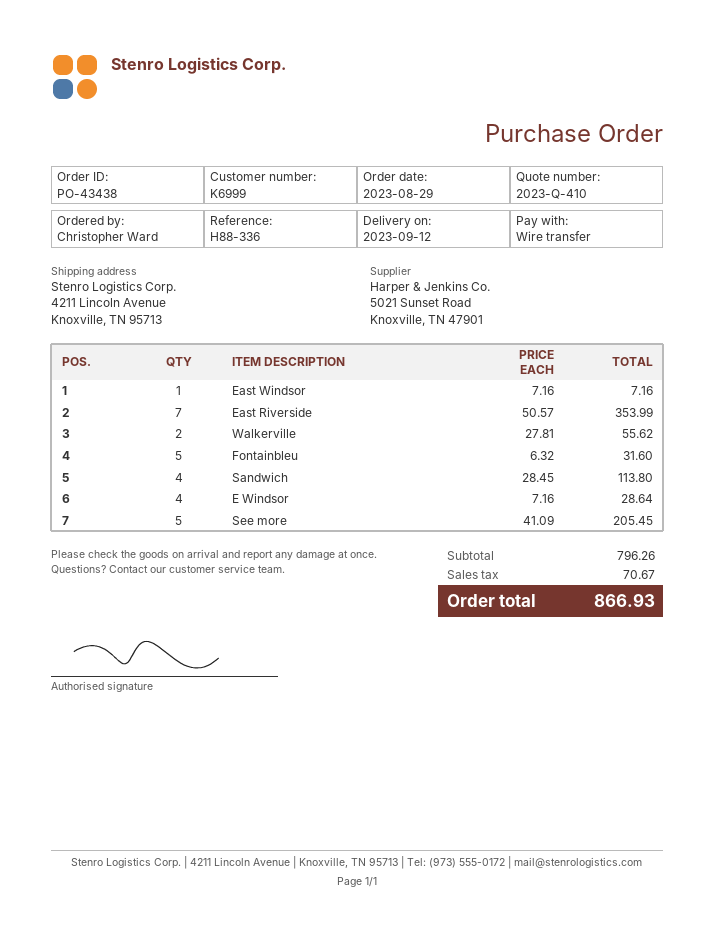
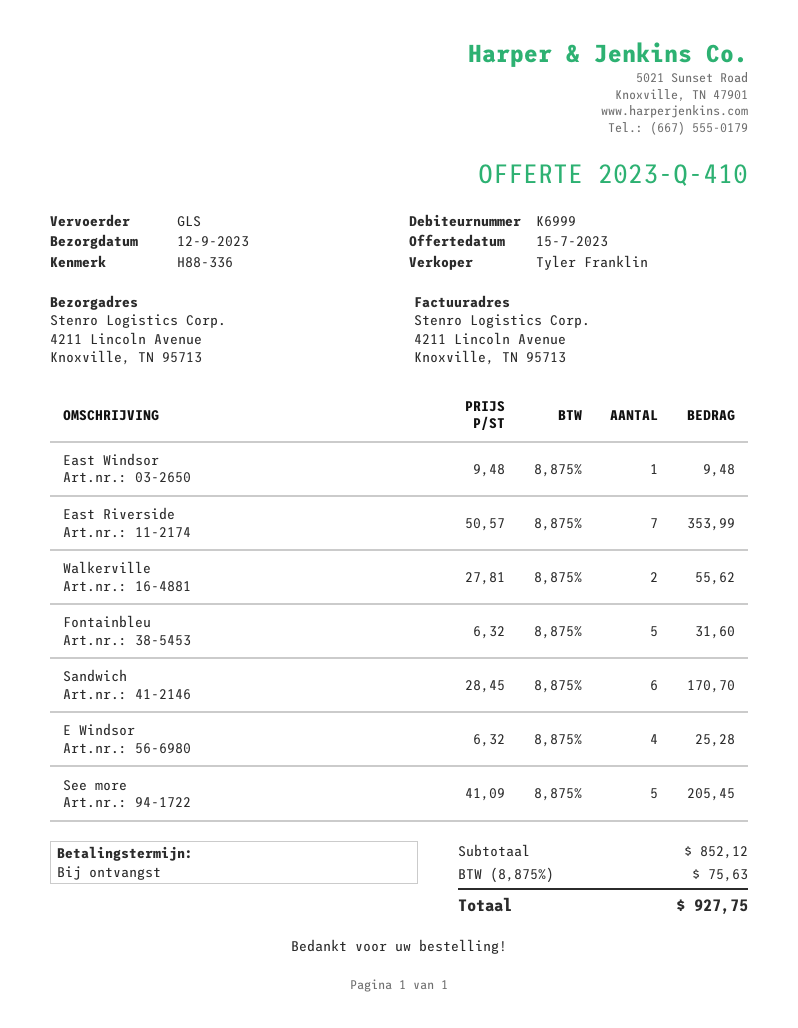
East Windsor: 1 x 7.16 = 7.16 -> 1 x 9.48 = 9.48
Sandwich: 4 x 28.45 = 113.80 -> 6 x 28.45 = 170.70
E Windsor: 4 x 7.16 = 28.64 -> 4 x 6.32 = 25.28
subtotal: 796.26 -> 852.12
tax: 70.67 -> 75.63
total: 866.93 -> 927.75

